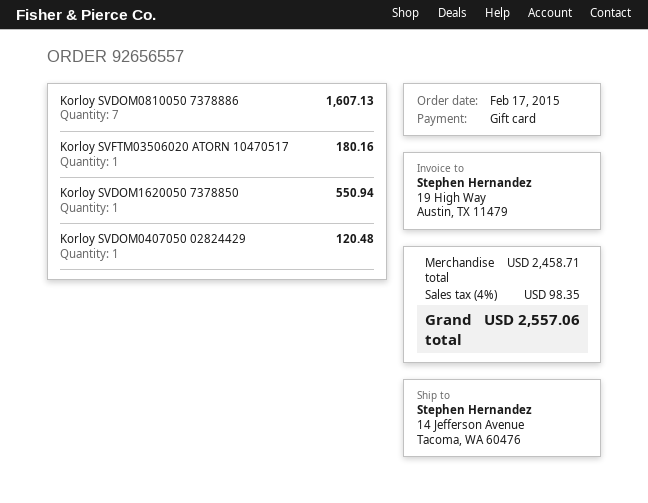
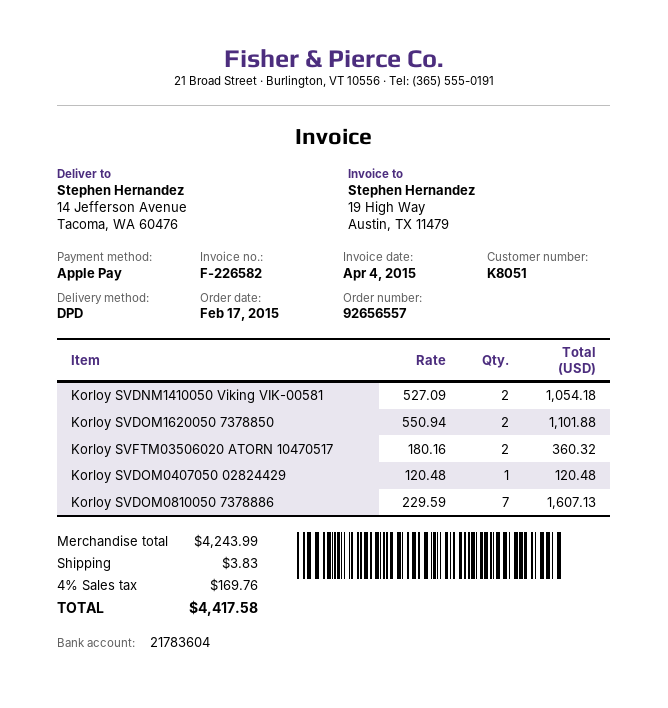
payment method: gift card -> Apple Pay
Korloy SVFTM03506020 ATORN 10470517: 1 for 180.16 -> 2 for 360.32
Korloy SVDOM1620050 7378850: 1 for 550.94 -> 2 for 1101.88
Korloy SVDNM1410050 Viking VIK-00581: none -> 2 for 1054.18
subtotal: 2458.71 -> 4243.99
shipping: none -> 3.83
tax: 4% = 98.35 -> 4% = 169.76
total: 2557.06 -> 4417.58

